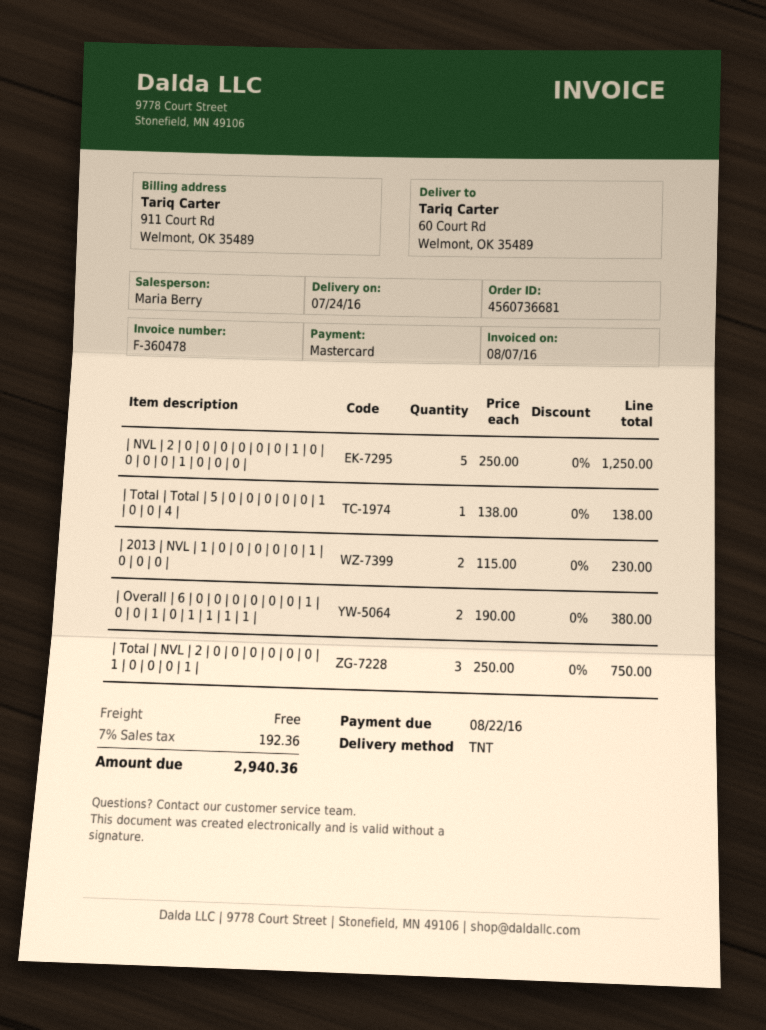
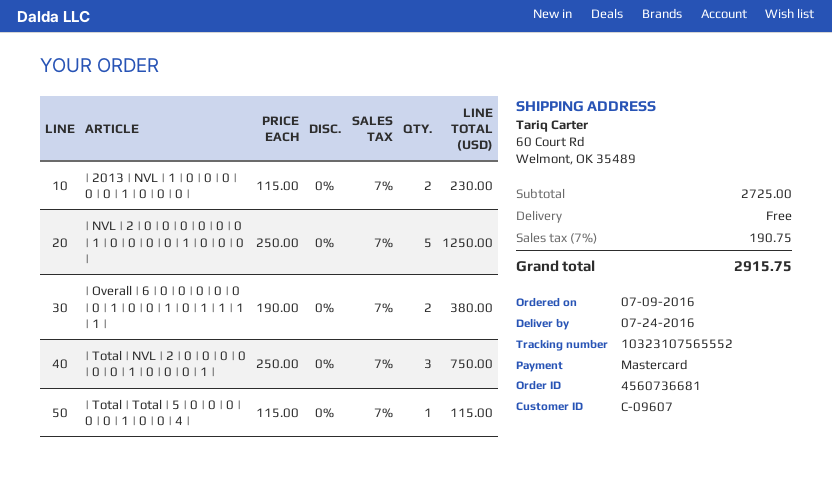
| Total | Total | 5 | 0 | 0 | 0 | 0 | 0 | 1 | 0 | 0 | 4 |: 1 x 138.00 = 138.00 -> 1 x 115.00 = 115.00
tax: 7% = 192.36 -> 7% = 190.75
total: 2940.36 -> 2915.75

